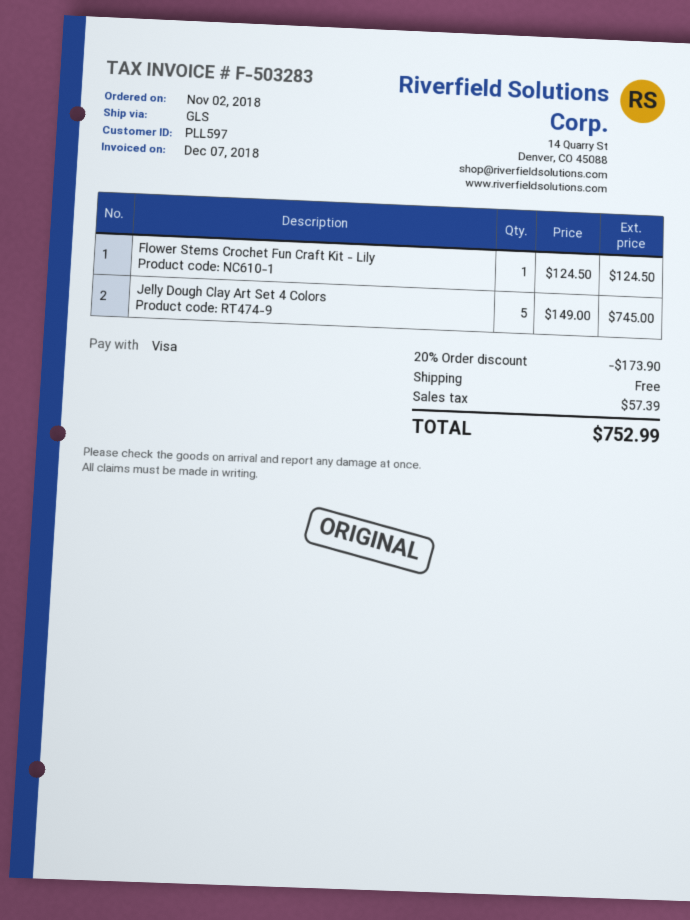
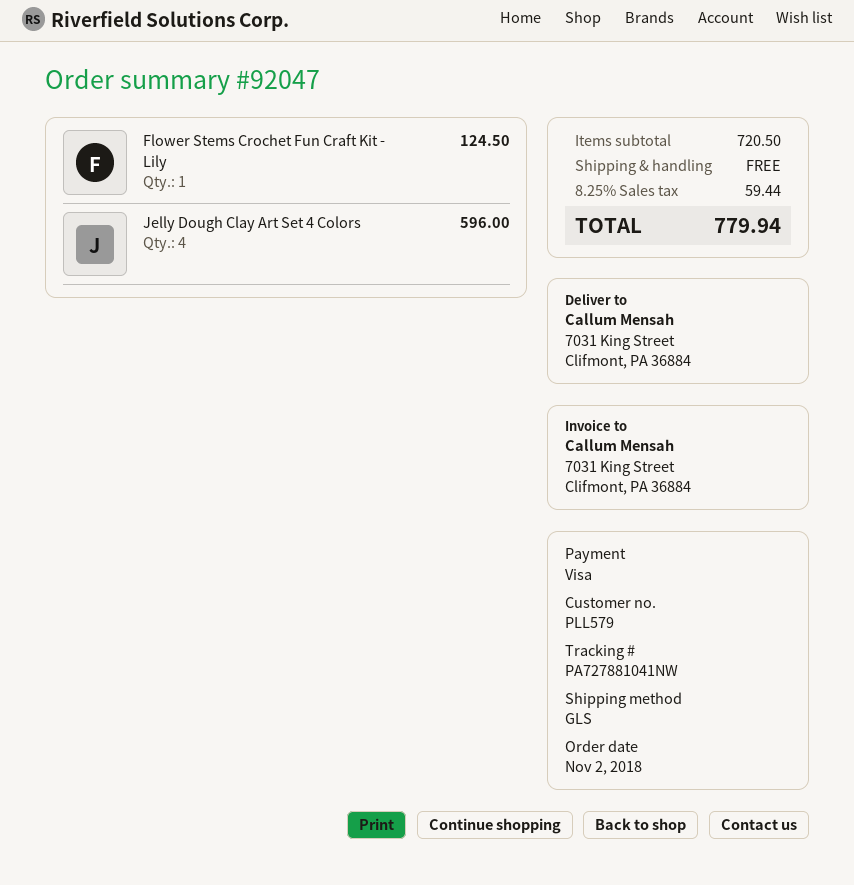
customer number: PLL597 -> PLL579
Jelly Dough Clay Art Set 4 Colors: 5 for 745.00 -> 4 for 596.00
discount: 20% = 173.90 -> none
tax: 57.39 -> 59.44
total: 752.99 -> 779.94

